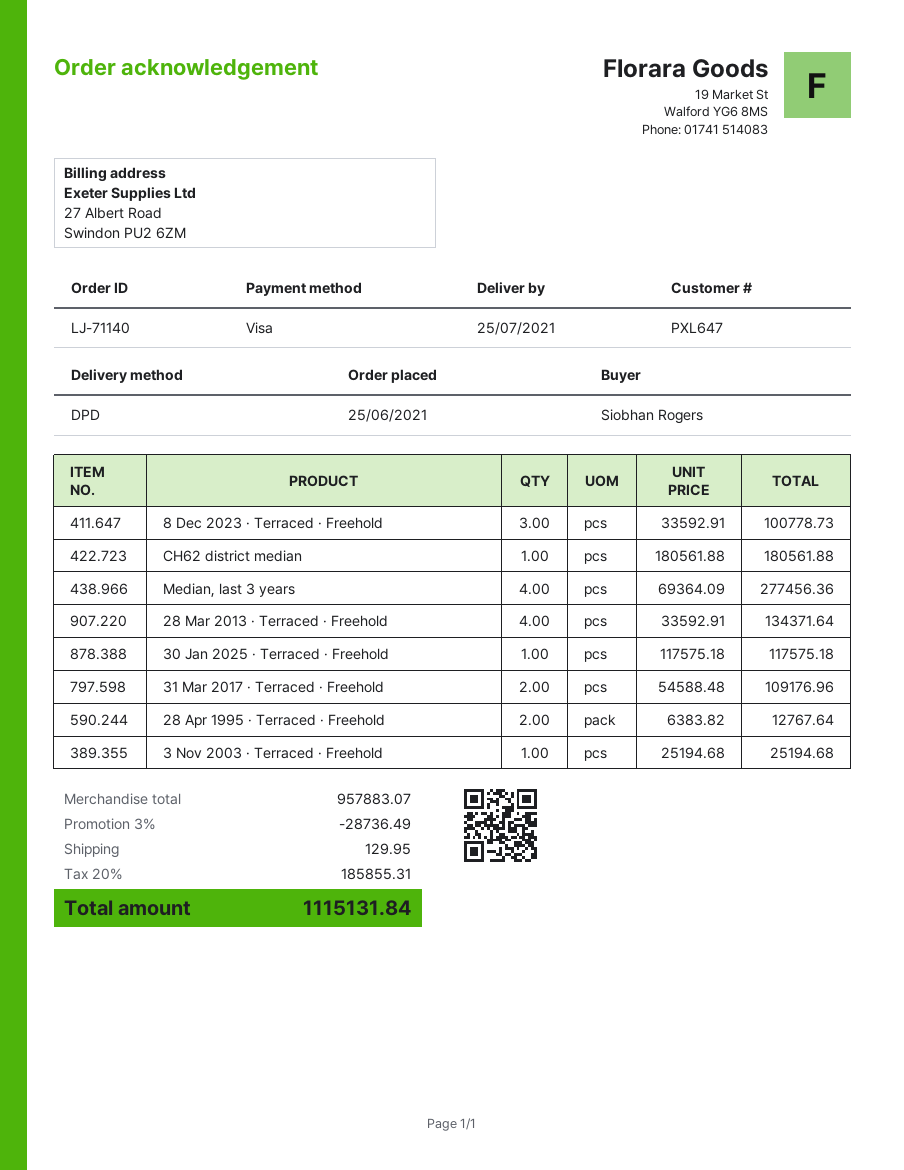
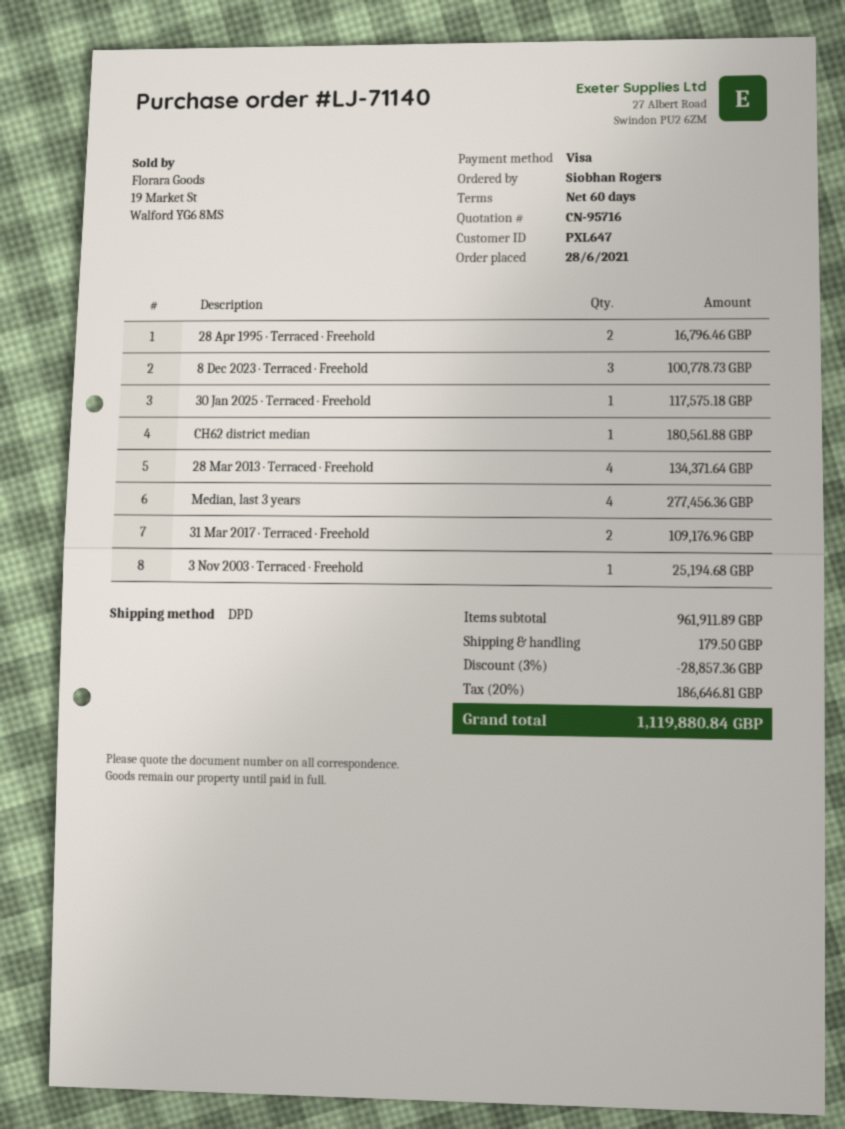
order date: 2021-06-25 -> 2021-06-28
28 Apr 1995 · Terraced · Freehold: 2 for 12767.64 -> 2 for 16796.46
subtotal: 957883.07 -> 961911.89
discount: 3% = 28736.49 -> 3% = 28857.36
shipping: 129.95 -> 179.50
tax: 20% = 185855.31 -> 20% = 186646.81
total: 1115131.84 -> 1119880.84

